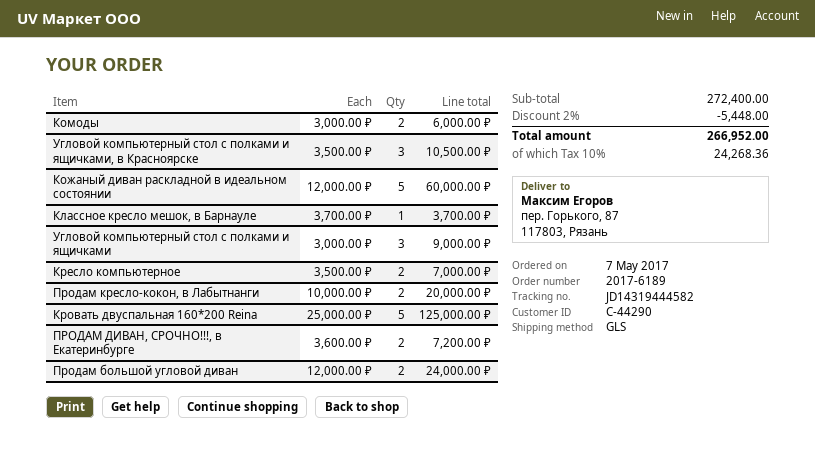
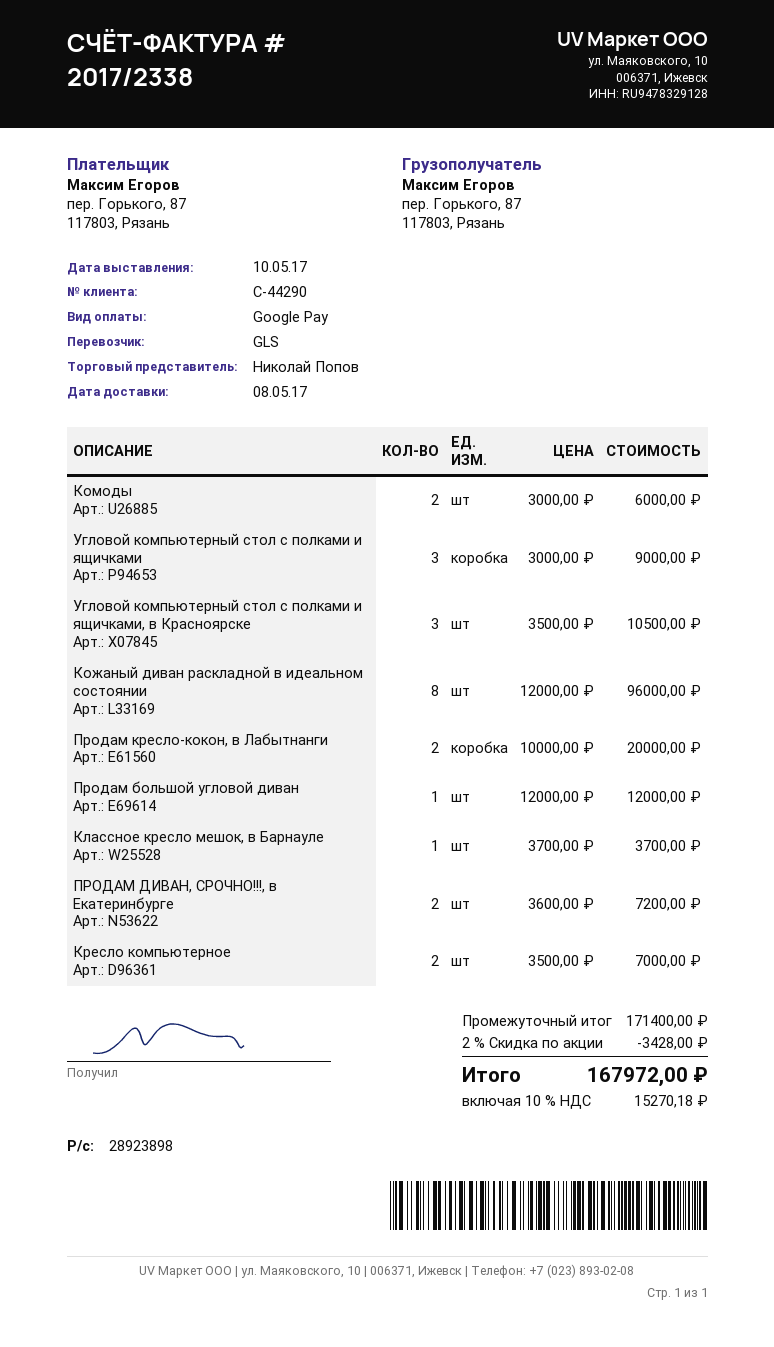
Кожаный диван раскладной в идеальном состоянии: 5 x 12000.00 = 60000.00 -> 8 x 12000.00 = 96000.00
Кровать двуспальная 160*200 Reina: 5 x 25000.00 = 125000.00 -> none
Продам большой угловой диван: 2 x 12000.00 = 24000.00 -> 1 x 12000.00 = 12000.00
subtotal: 272400.00 -> 171400.00
discount: 2% = 5448.00 -> 2% = 3428.00
tax: 10% = 24268.36 -> 10% = 15270.18
total: 266952.00 -> 167972.00

